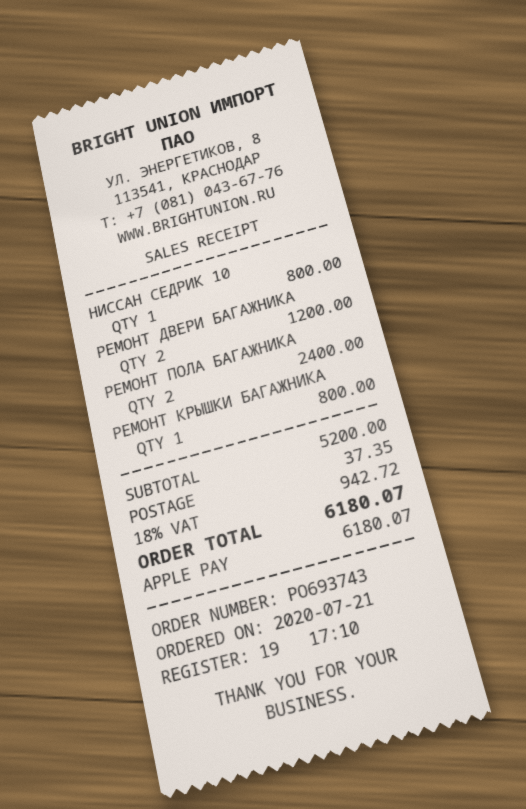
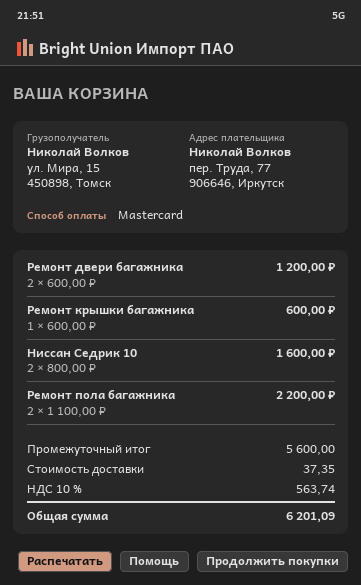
payment method: Apple Pay -> Mastercard
НИССАН СЕДРИК 10: 1 for 800.00 -> 2 for 1600.00
РЕМОНТ ПОЛА БАГАЖНИКА: 2 for 2400.00 -> 2 for 2200.00
РЕМОНТ КРЫШКИ БАГАЖНИКА: 1 for 800.00 -> 1 for 600.00
subtotal: 5200.00 -> 5600.00
tax: 18% = 942.72 -> 10% = 563.74
total: 6180.07 -> 6201.09

